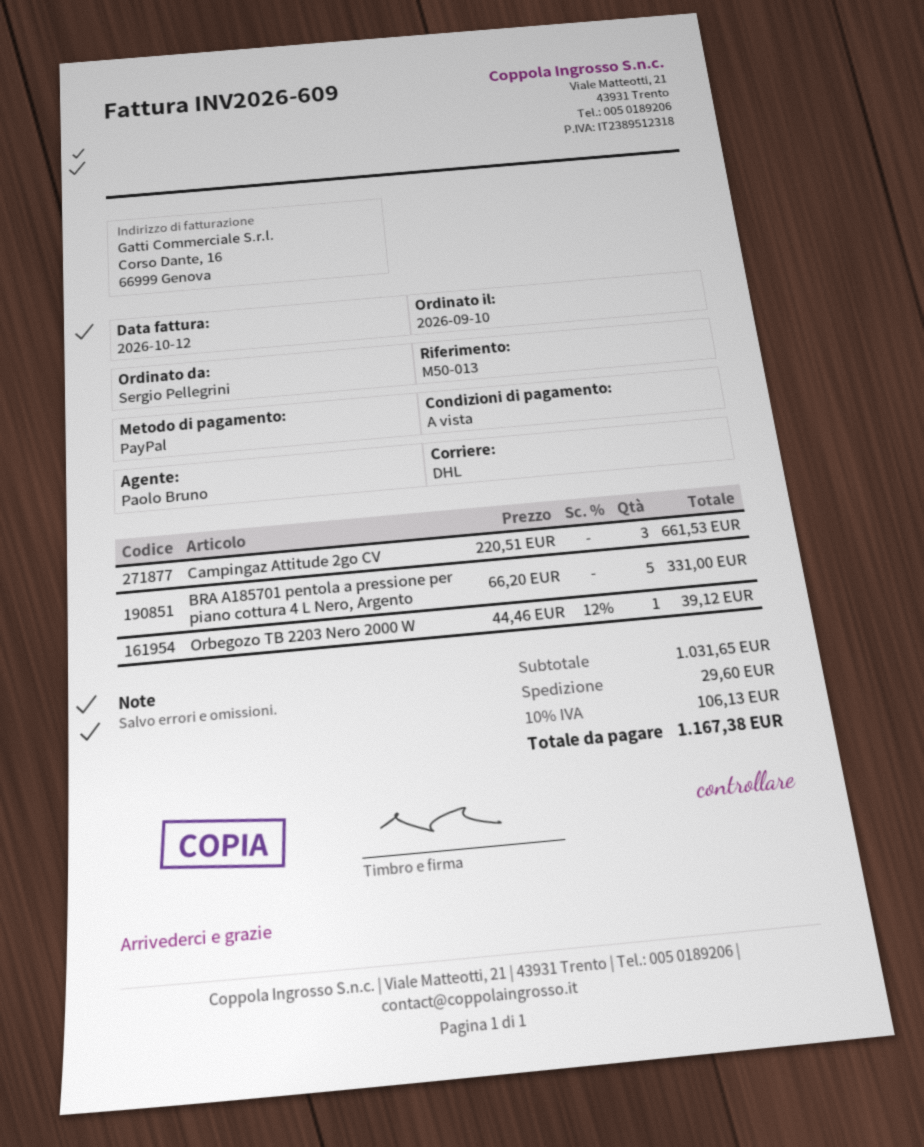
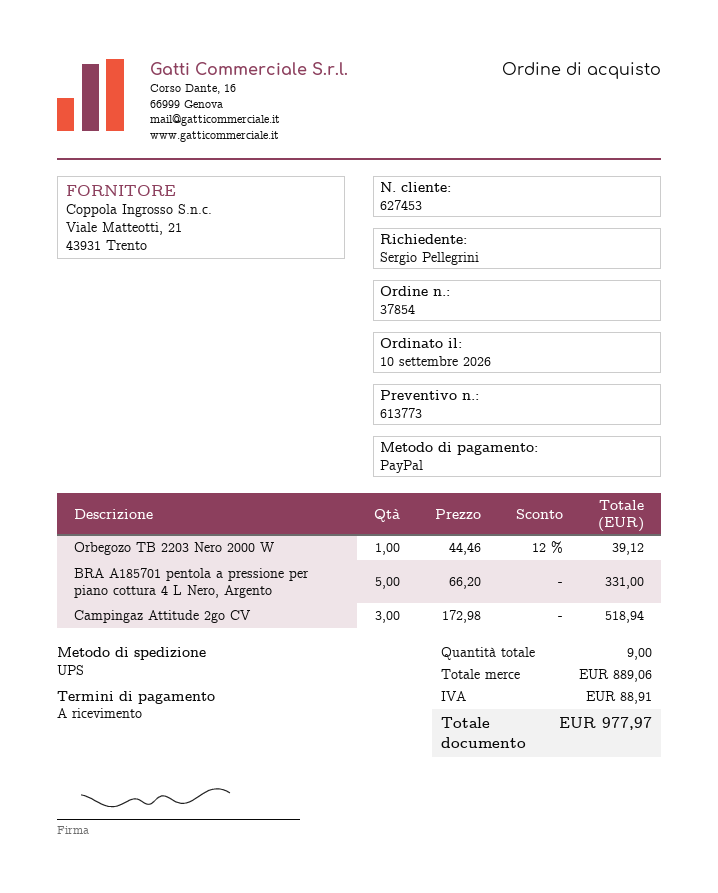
shipping method: DHL -> UPS
Campingaz Attitude 2go CV: 3 x 220.51 = 661.53 -> 3 x 172.98 = 518.94
subtotal: 1031.65 -> 889.06
shipping: 29.60 -> none
tax: 106.13 -> 88.91
total: 1167.38 -> 977.97

